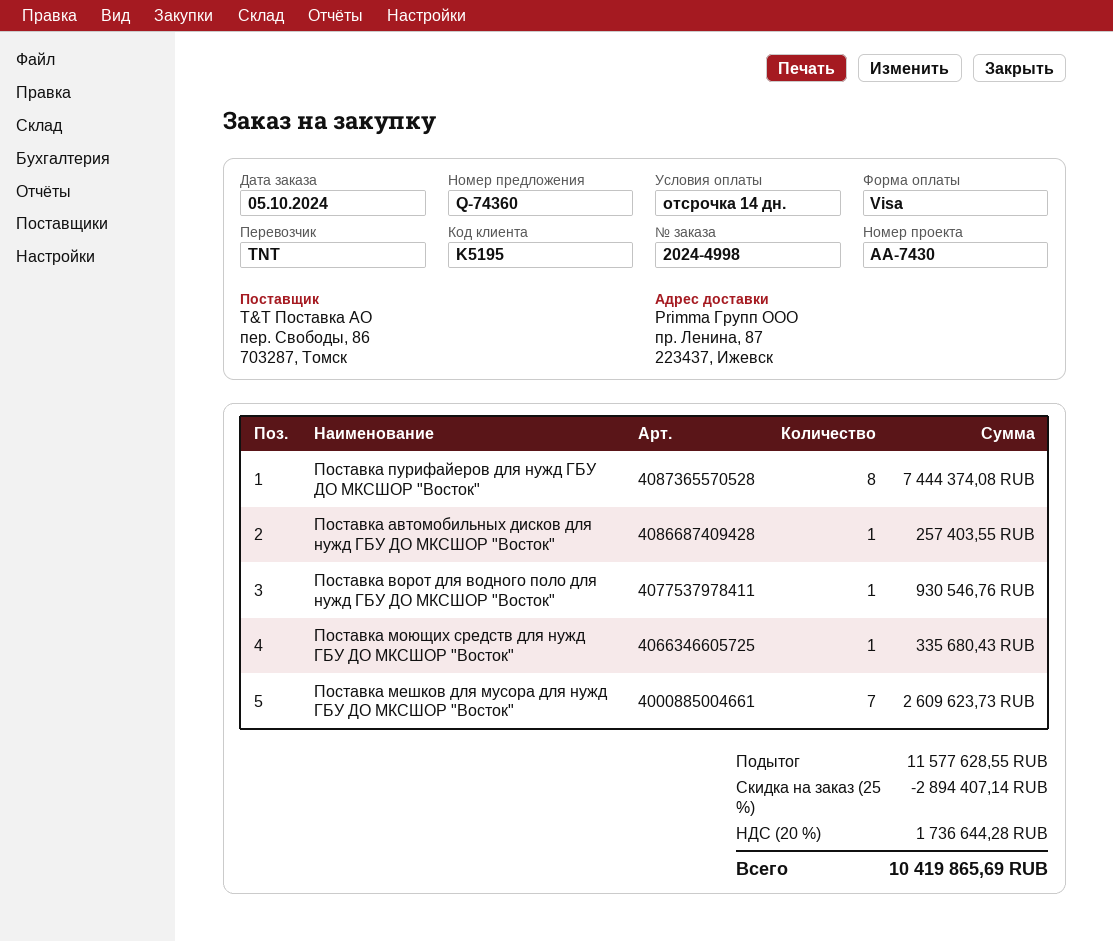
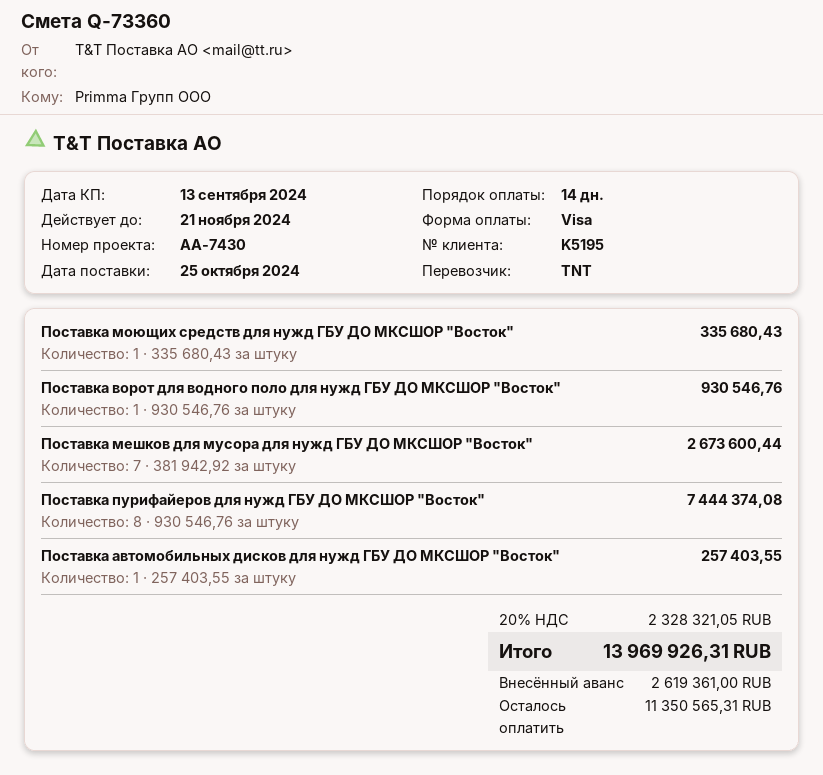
quote number: Q-74360 -> Q-73360
Поставка мешков для мусора для нужд ГБУ ДО МКСШОР "Восток": 7 for 2609623.73 -> 7 for 2673600.44
discount: 25% = 2894407.14 -> none
tax: 20% = 1736644.28 -> 20% = 2328321.05
total: 10419865.69 -> 13969926.31

